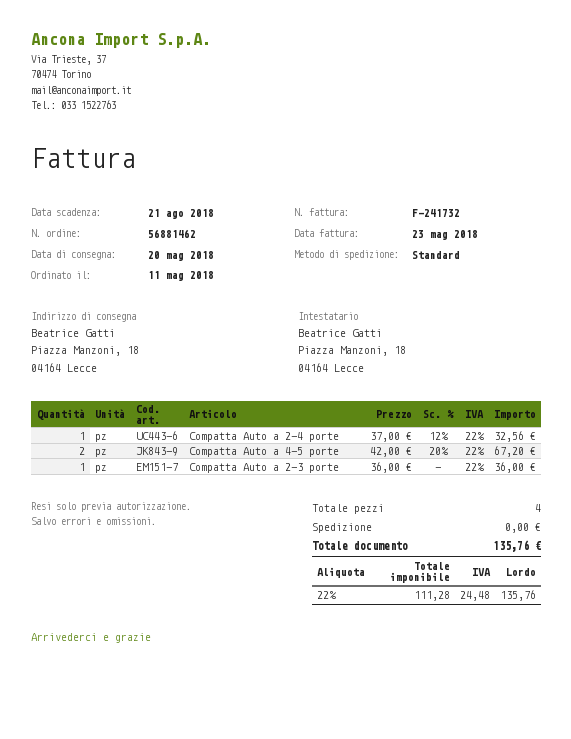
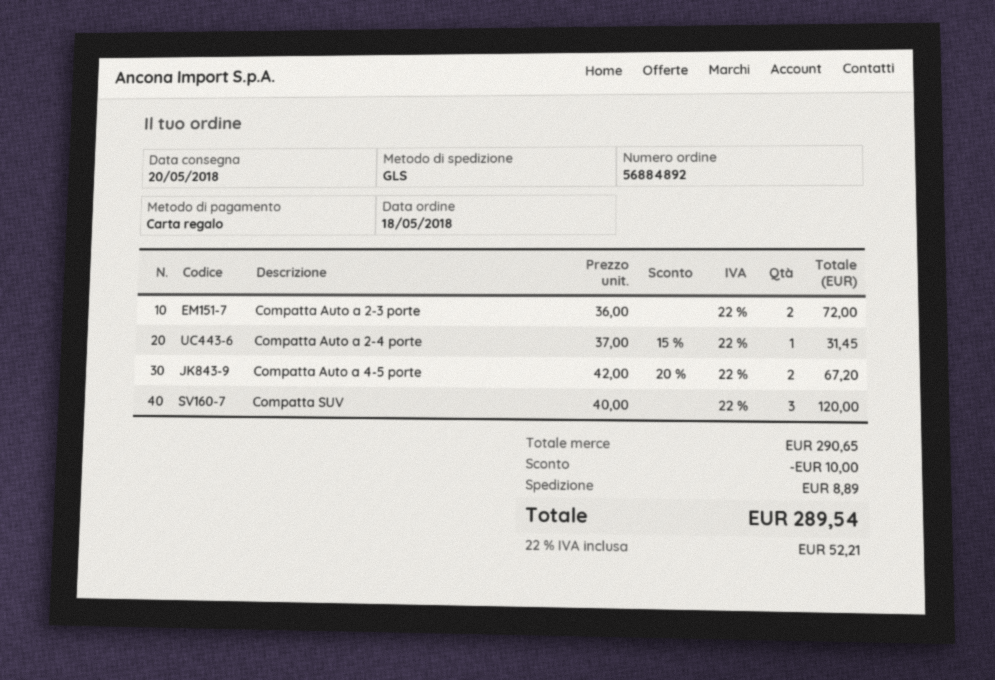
order number: 56881462 -> 56884892
order date: 2018-05-11 -> 2018-05-18
shipping method: standard -> GLS
Compatta Auto a 2-4 porte: 1 x 37.00 - 12% = 32.56 -> 1 x 37.00 - 15% = 31.45
Compatta Auto a 2-3 porte: 1 x 36.00 = 36.00 -> 2 x 36.00 = 72.00
Compatta SUV: none -> 3 x 40.00 = 120.00
discount: none -> 10.00
shipping: 0.00 -> 8.89
tax: 22% = 24.48 -> 22% = 52.21
total: 135.76 -> 289.54

